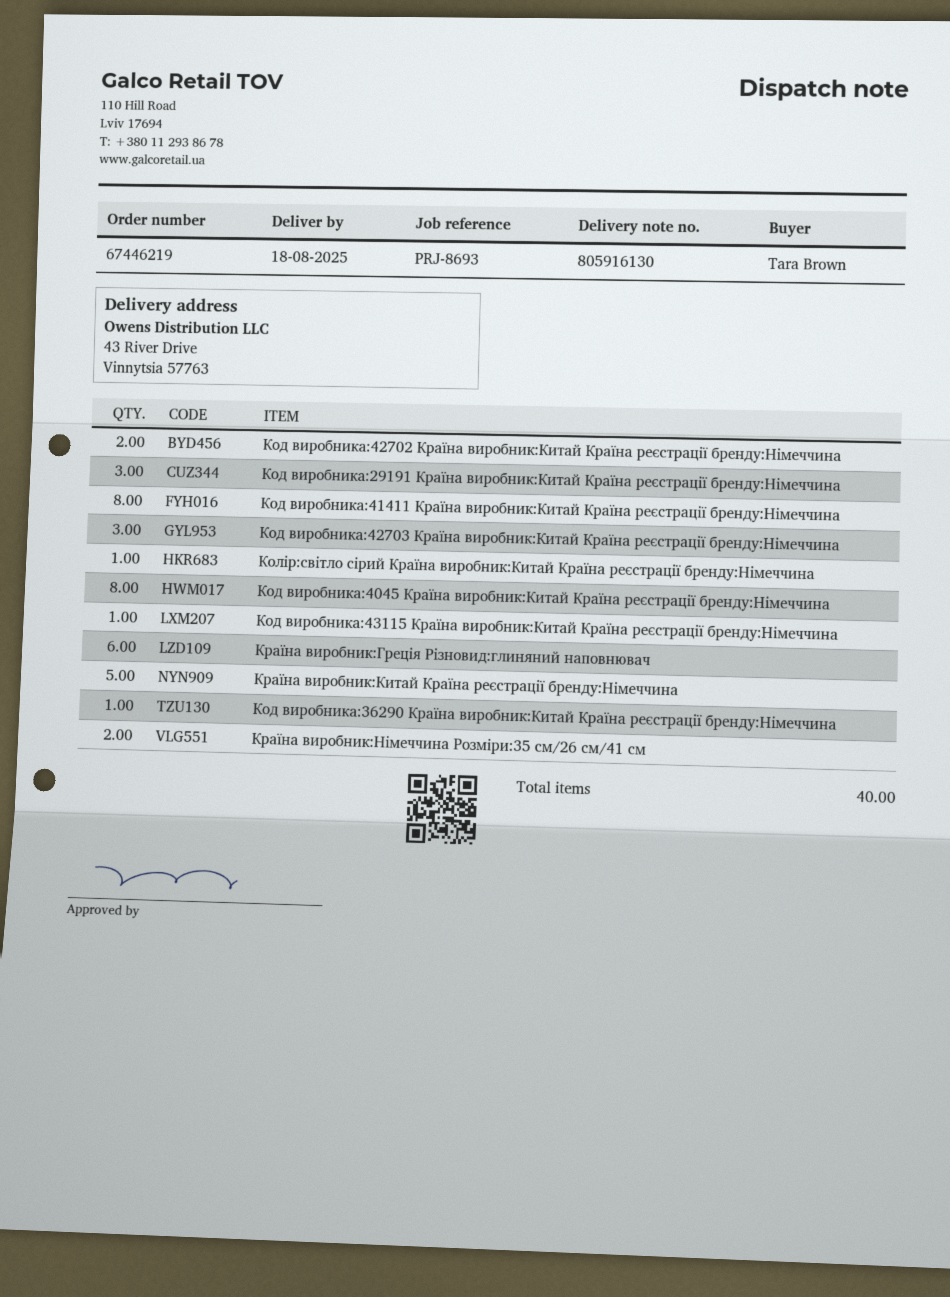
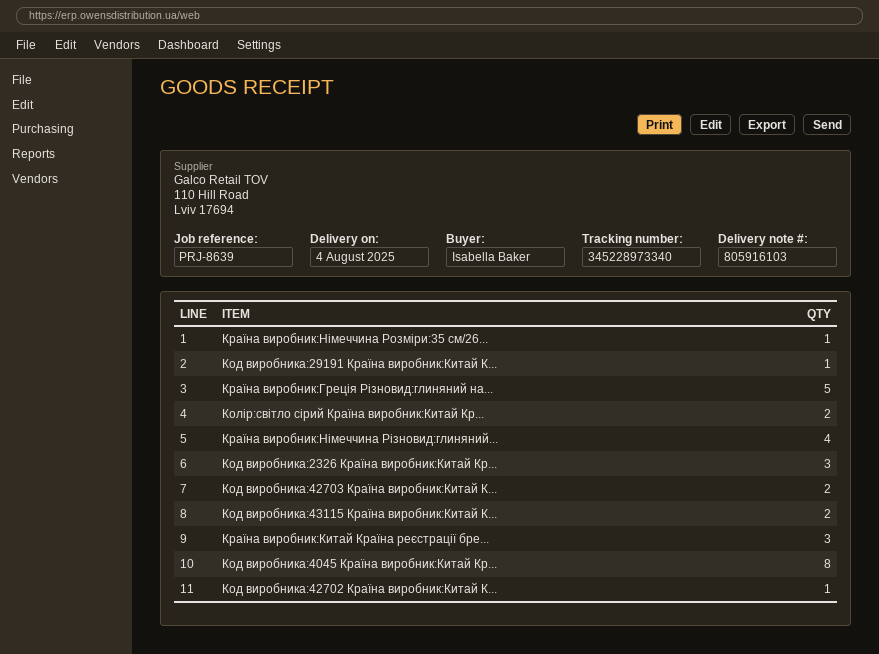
delivery note number: 805916130 -> 805916103
delivery date: 2025-08-18 -> 2025-08-04
reference: PRJ-8693 -> PRJ-8639
ordered by: Tara Brown -> Isabella Baker
Код виробника:42702 Країна виробник:Китай Країна реєстрації бренду:Німеччина: 2 -> 1
Код виробника:29191 Країна виробник:Китай Країна реєстрації бренду:Німеччина: 3 -> 1
Код виробника:41411 Країна виробник:Китай Країна реєстрації бренду:Німеччина: 8 -> none
Код виробника:42703 Країна виробник:Китай Країна реєстрації бренду:Німеччина: 3 -> 2
Колір:світло сірий Країна виробник:Китай Країна реєстрації бренду:Німеччина: 1 -> 2
Код виробника:43115 Країна виробник:Китай Країна реєстрації бренду:Німеччина: 1 -> 2
Країна виробник:Греція Різновид:глиняний наповнювач: 6 -> 5
Країна виробник:Китай Країна реєстрації бренду:Німеччина: 5 -> 3
Код виробника:36290 Країна виробник:Китай Країна реєстрації бренду:Німеччина: 1 -> none
Країна виробник:Німеччина Розміри:35 см/26 см/41 см: 2 -> 1
Країна виробник:Німеччина Різновид:глиняний...: none -> 4
Код виробника:2326 Країна виробник:Китай Кр...: none -> 3

